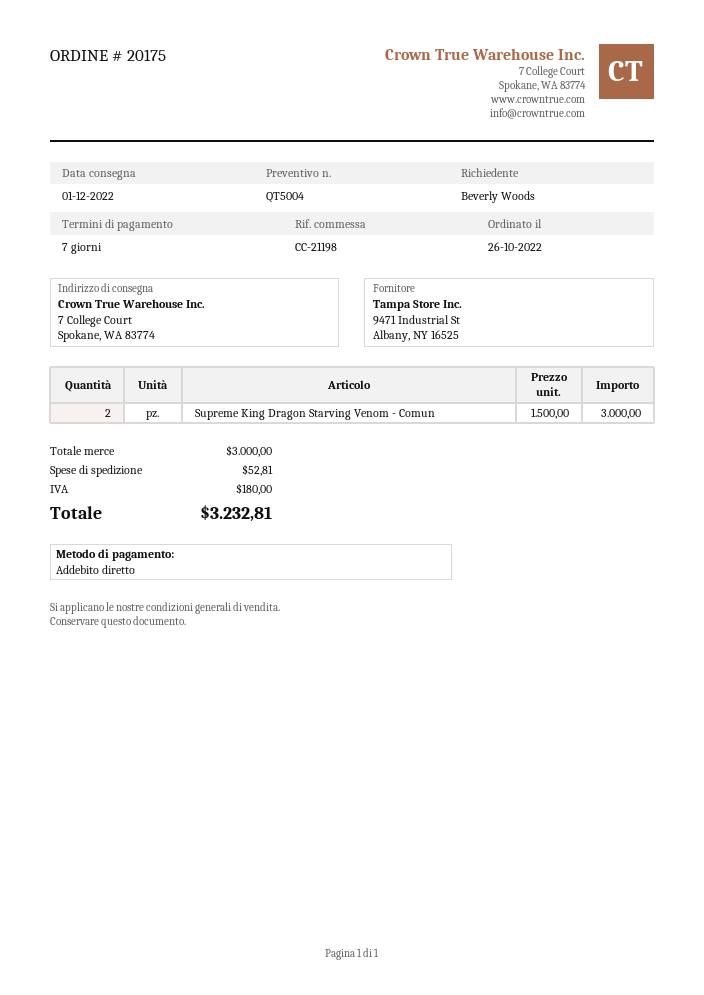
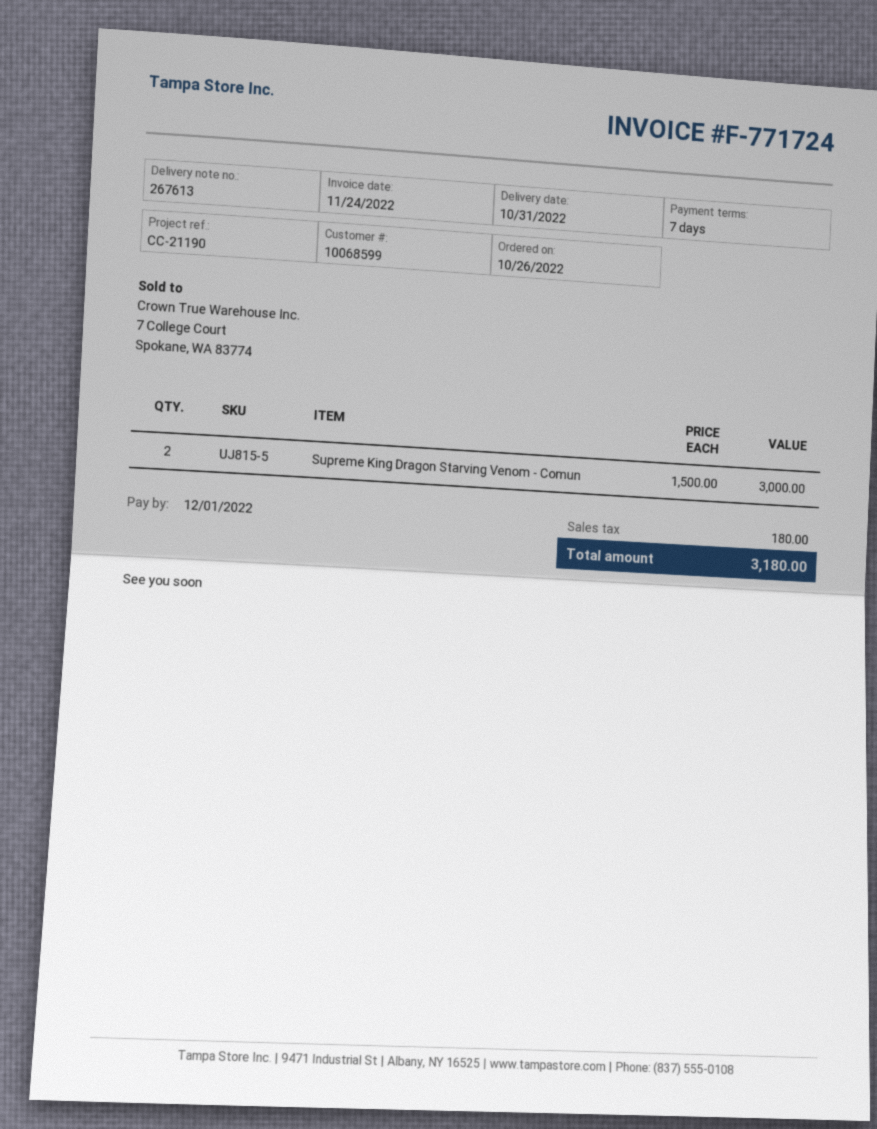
delivery date: 2022-12-01 -> 2022-10-31
reference: CC-21198 -> CC-21190
shipping: 52.81 -> none
total: 3232.81 -> 3180.00

